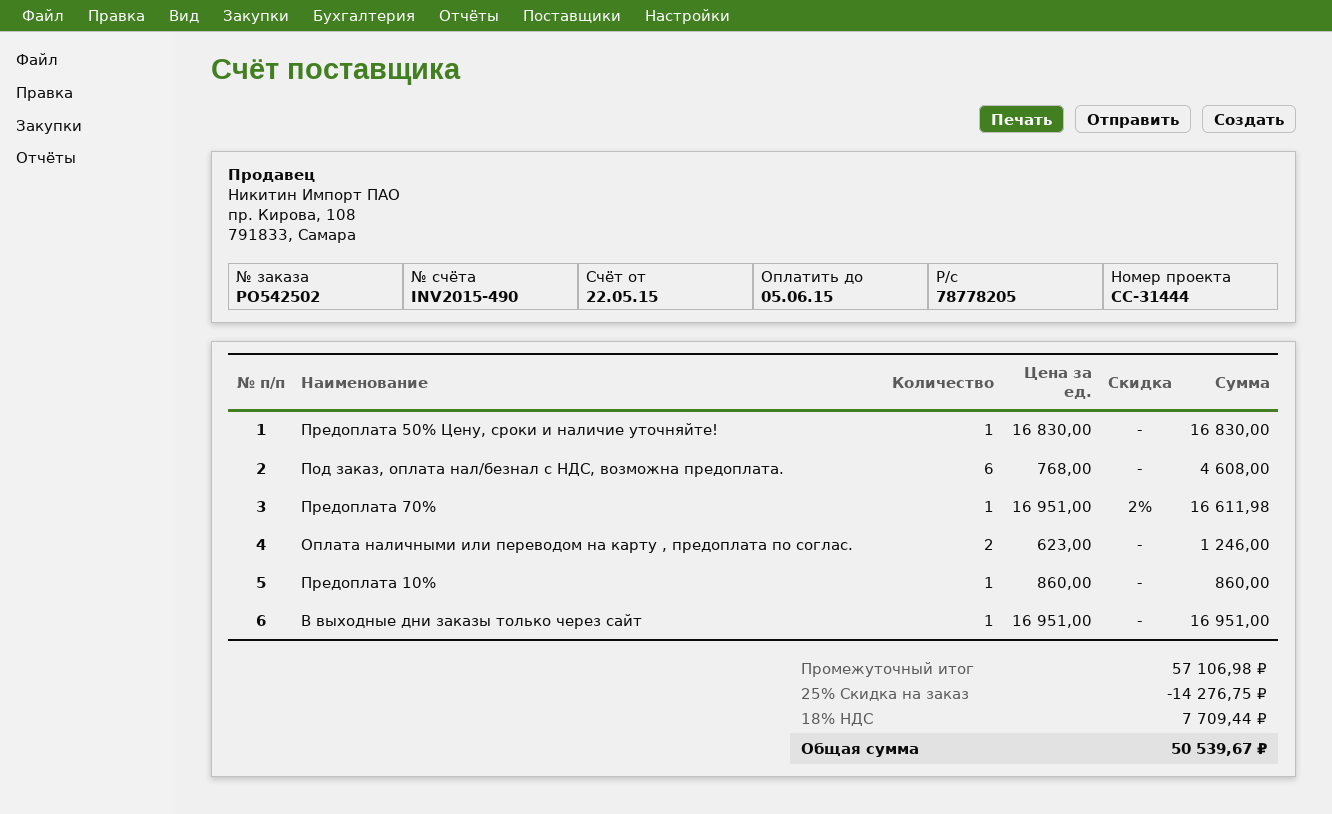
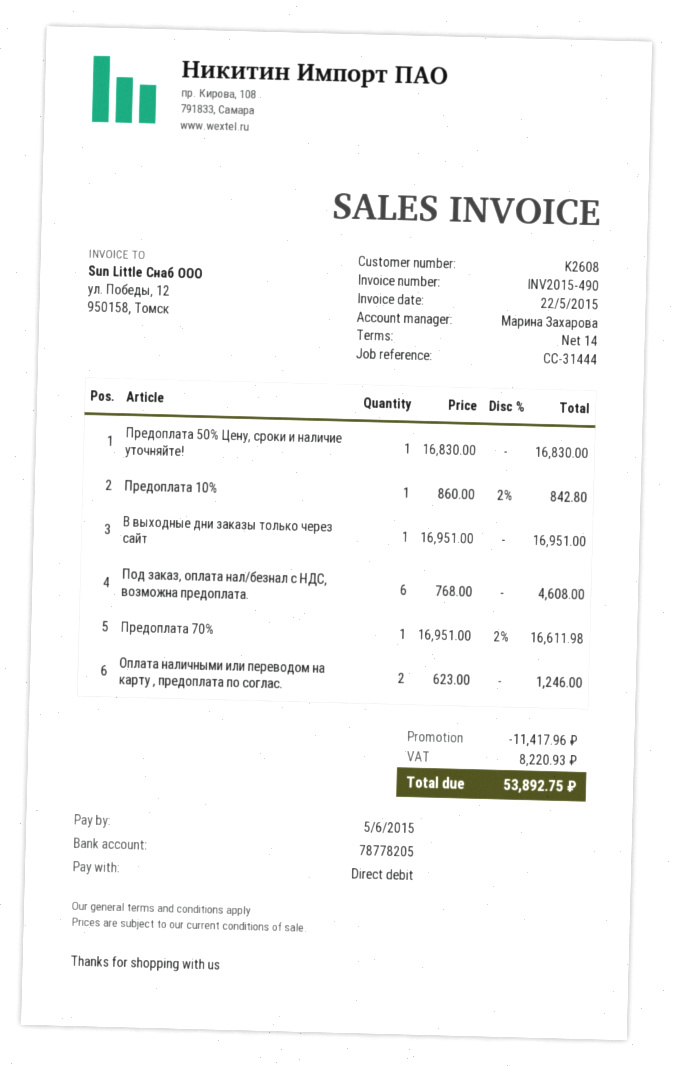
Предоплата 10%: 1 x 860.00 = 860.00 -> 1 x 860.00 - 2% = 842.80
discount: 14276.75 -> 11417.96
tax: 7709.44 -> 8220.93
total: 50539.67 -> 53892.75

